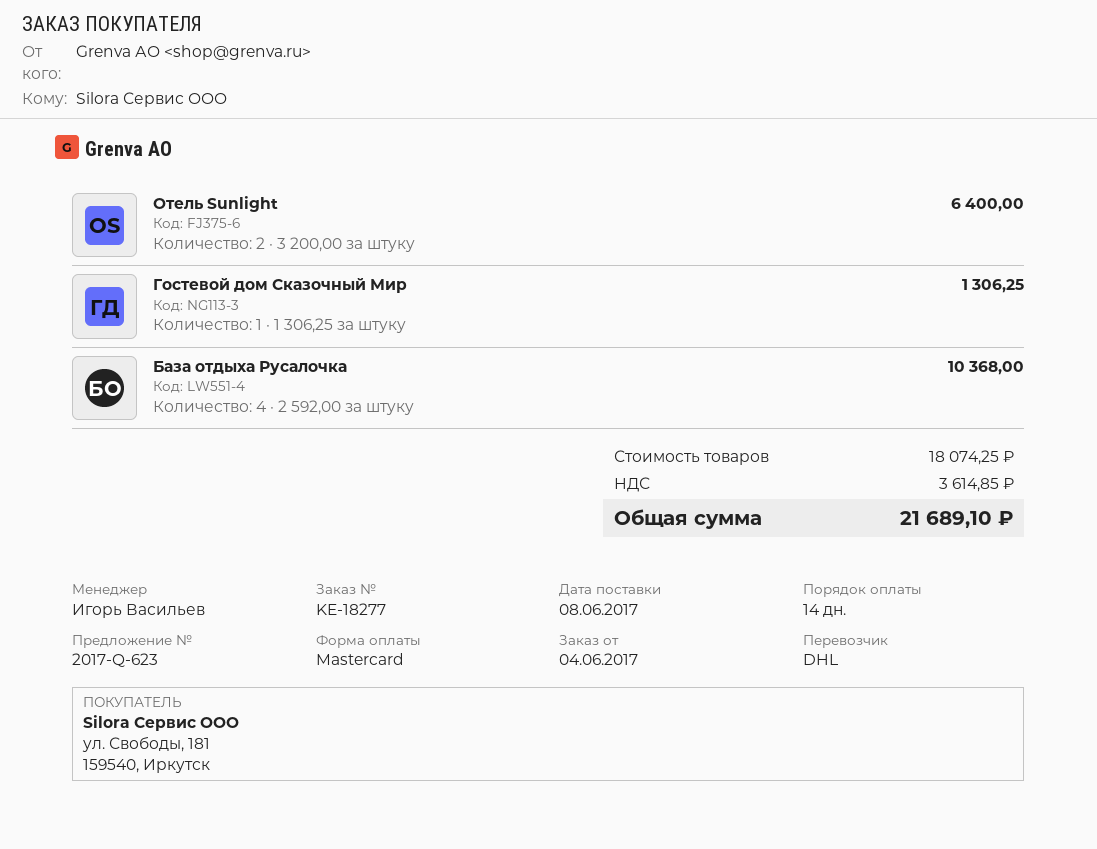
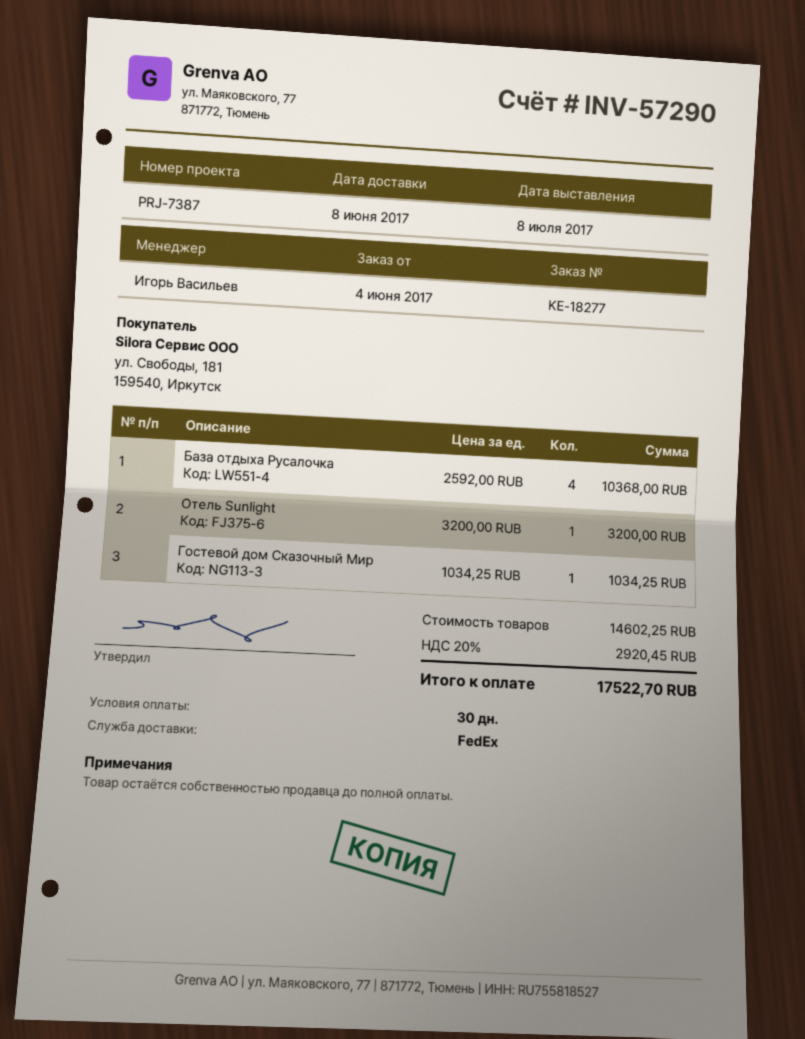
payment terms: 14 days -> 30 days
shipping method: DHL -> FedEx
Отель Sunlight: 2 x 3200.00 = 6400.00 -> 1 x 3200.00 = 3200.00
Гостевой дом Сказочный Мир: 1 x 1306.25 = 1306.25 -> 1 x 1034.25 = 1034.25
subtotal: 18074.25 -> 14602.25
tax: 3614.85 -> 2920.45
total: 21689.10 -> 17522.70

